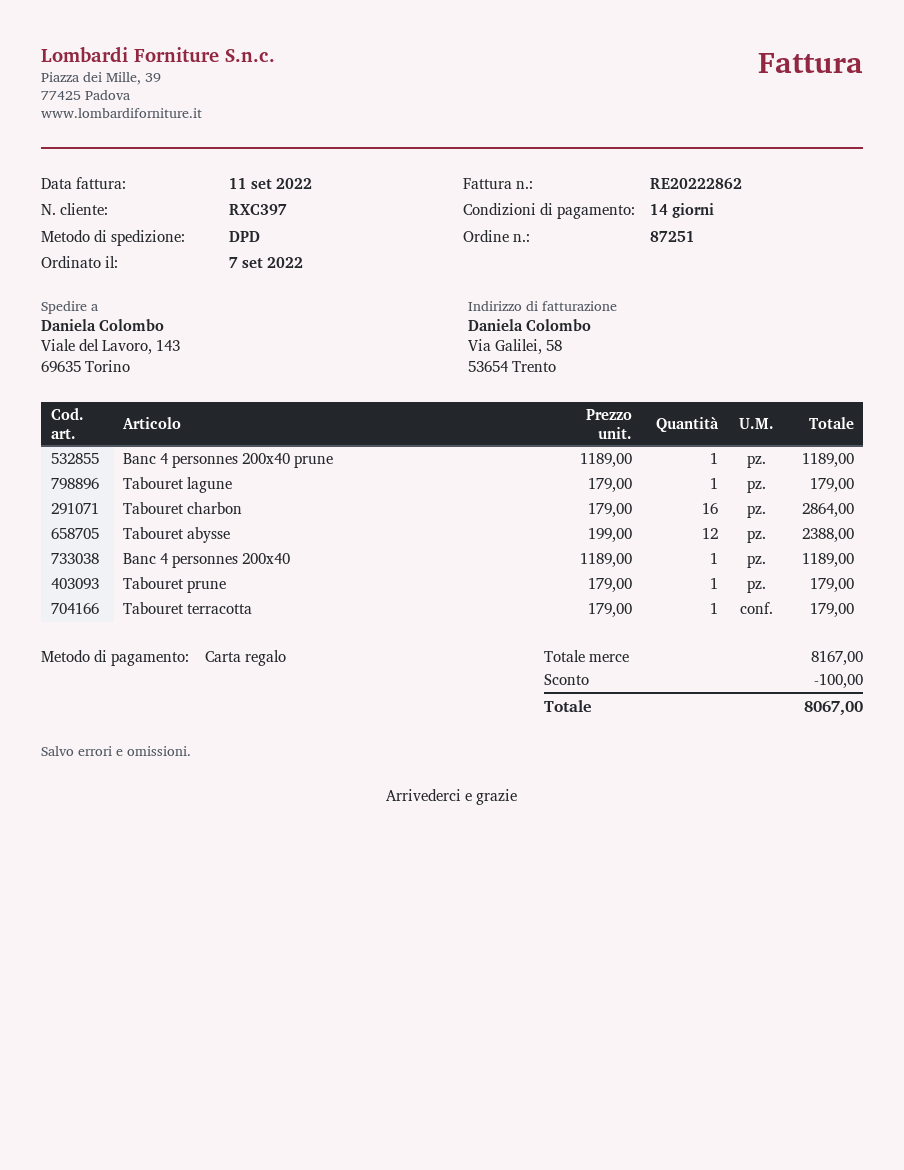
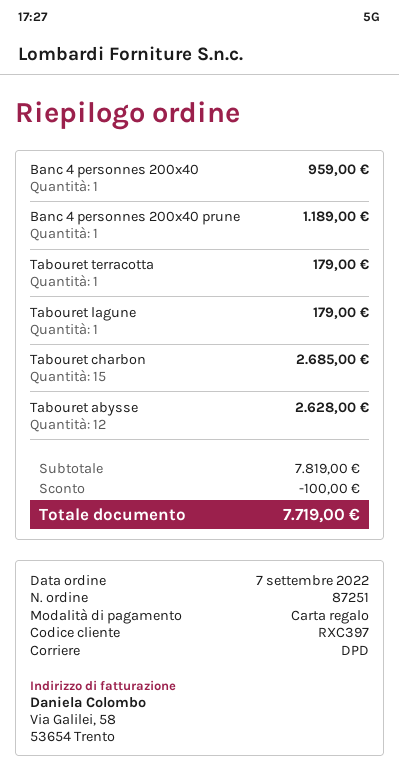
Tabouret charbon: 16 for 2864.00 -> 15 for 2685.00
Tabouret abysse: 12 for 2388.00 -> 12 for 2628.00
Banc 4 personnes 200x40: 1 for 1189.00 -> 1 for 959.00
Tabouret prune: 1 for 179.00 -> none
subtotal: 8167.00 -> 7819.00
total: 8067.00 -> 7719.00

